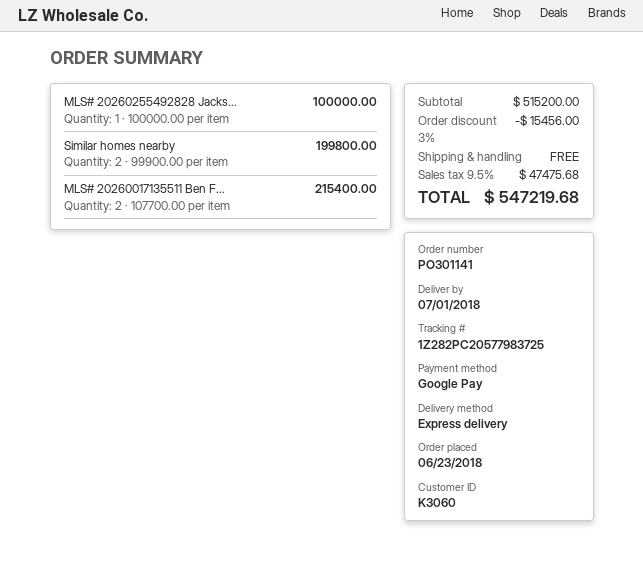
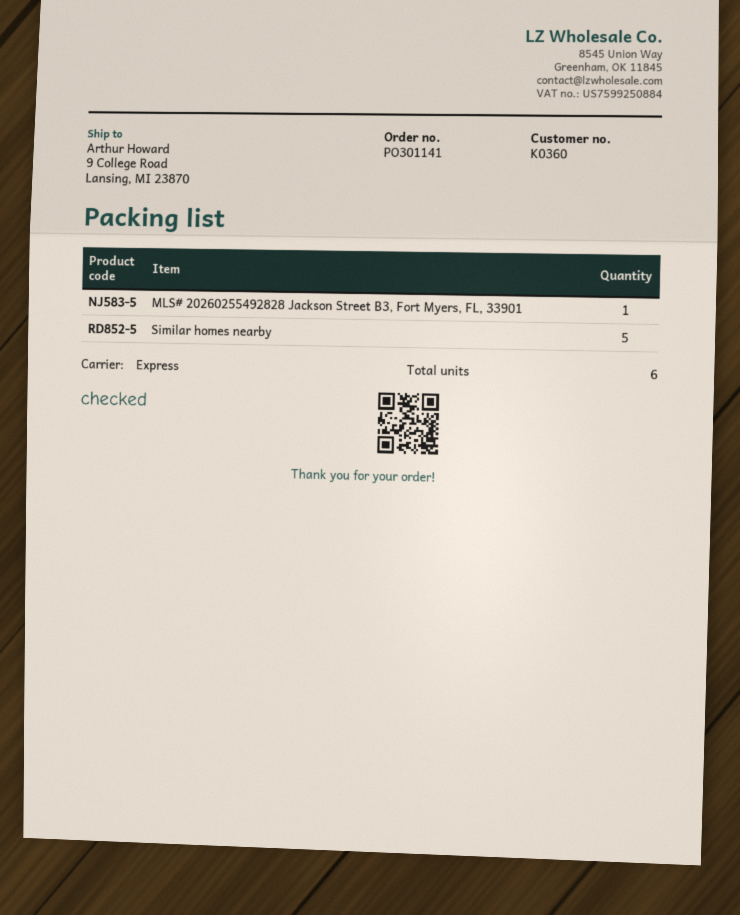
customer number: K3060 -> K0360
Similar homes nearby: 2 -> 5
MLS# 20260017135511 Ben F...: 2 -> none

